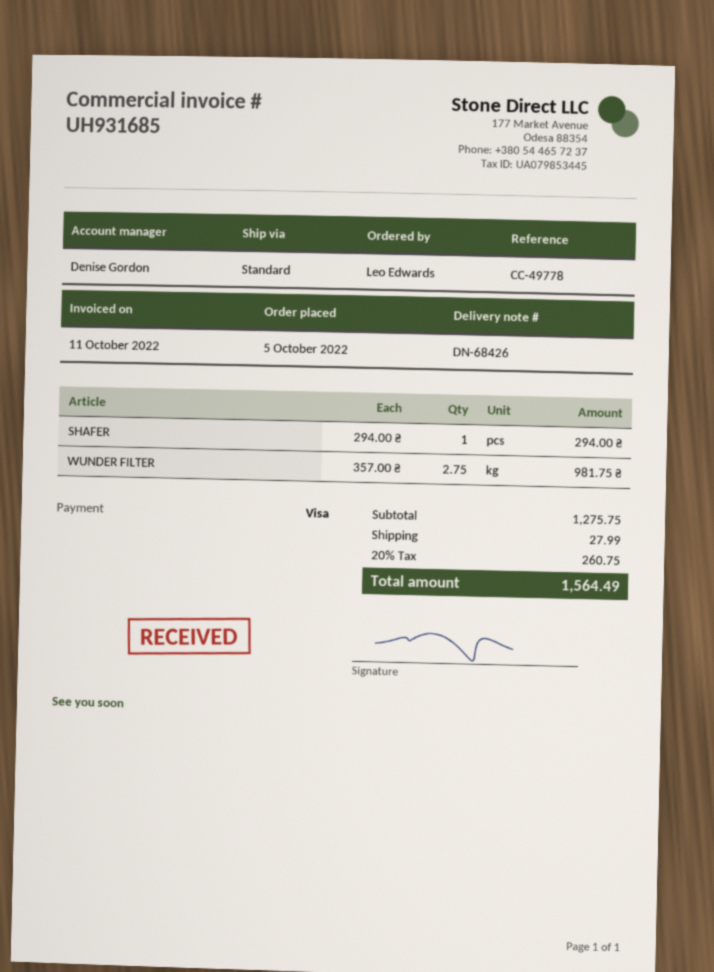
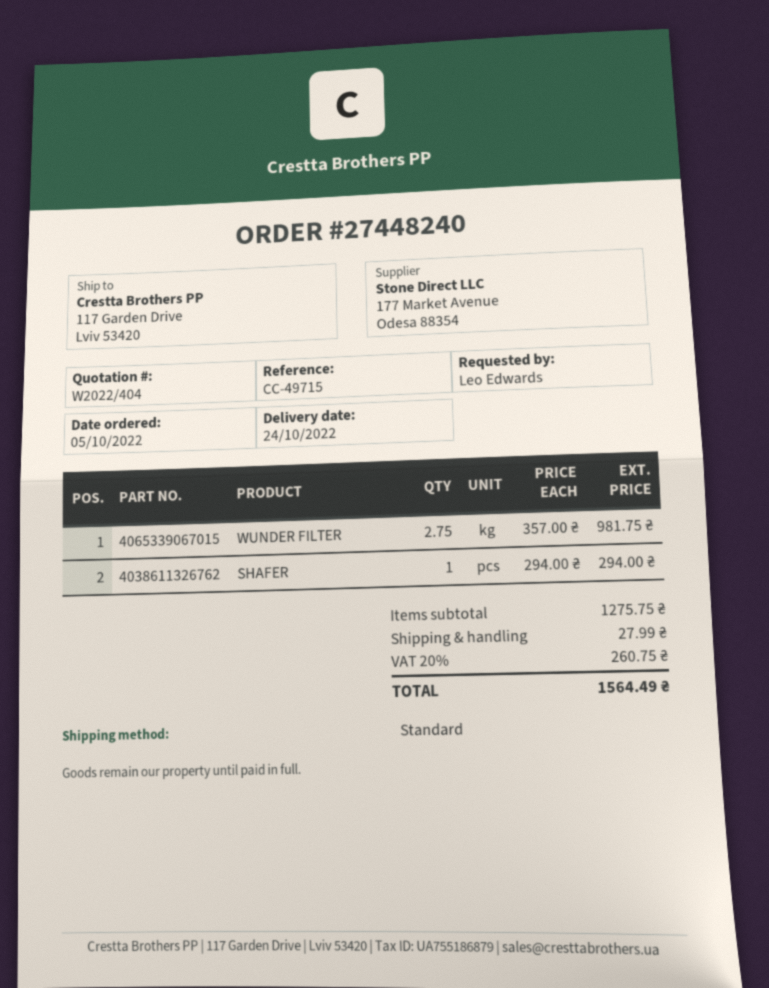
reference: CC-49778 -> CC-49715

